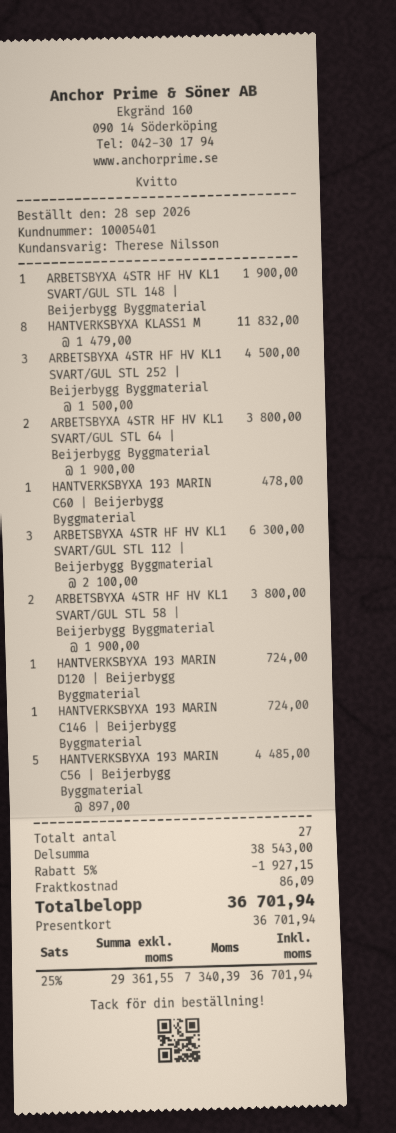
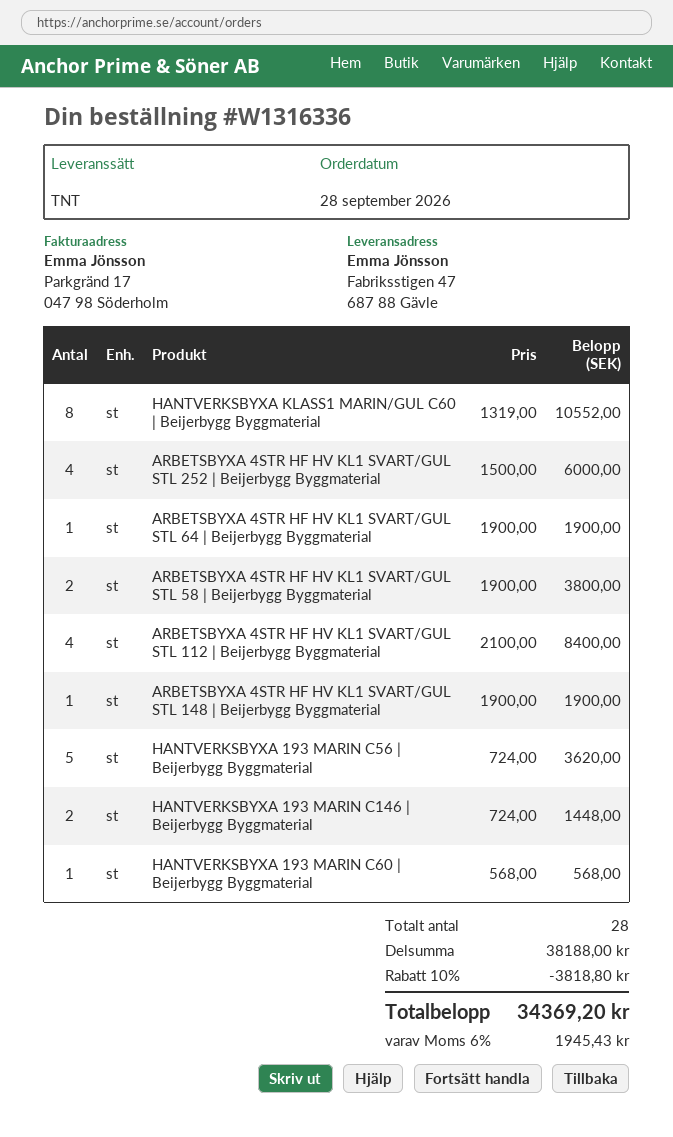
HANTVERKSBYXA KLASS1 M: 8 x 1479.00 = 11832.00 -> 8 x 1319.00 = 10552.00
ARBETSBYXA 4STR HF HV KL1 SVART/GUL STL 252 | Beijerbygg Byggmaterial: 3 x 1500.00 = 4500.00 -> 4 x 1500.00 = 6000.00
ARBETSBYXA 4STR HF HV KL1 SVART/GUL STL 64 | Beijerbygg Byggmaterial: 2 x 1900.00 = 3800.00 -> 1 x 1900.00 = 1900.00
HANTVERKSBYXA 193 MARIN C60 | Beijerbygg Byggmaterial: 1 x 478.00 = 478.00 -> 1 x 568.00 = 568.00
ARBETSBYXA 4STR HF HV KL1 SVART/GUL STL 112 | Beijerbygg Byggmaterial: 3 x 2100.00 = 6300.00 -> 4 x 2100.00 = 8400.00
HANTVERKSBYXA 193 MARIN D120 | Beijerbygg Byggmaterial: 1 x 724.00 = 724.00 -> none
HANTVERKSBYXA 193 MARIN C146 | Beijerbygg Byggmaterial: 1 x 724.00 = 724.00 -> 2 x 724.00 = 1448.00
HANTVERKSBYXA 193 MARIN C56 | Beijerbygg Byggmaterial: 5 x 897.00 = 4485.00 -> 5 x 724.00 = 3620.00
total quantity: 27 -> 28
subtotal: 38543.00 -> 38188.00
discount: 5% = 1927.15 -> 10% = 3818.80
shipping: 86.09 -> none
tax: 25% = 7340.39 -> 6% = 1945.43
total: 36701.94 -> 34369.20

